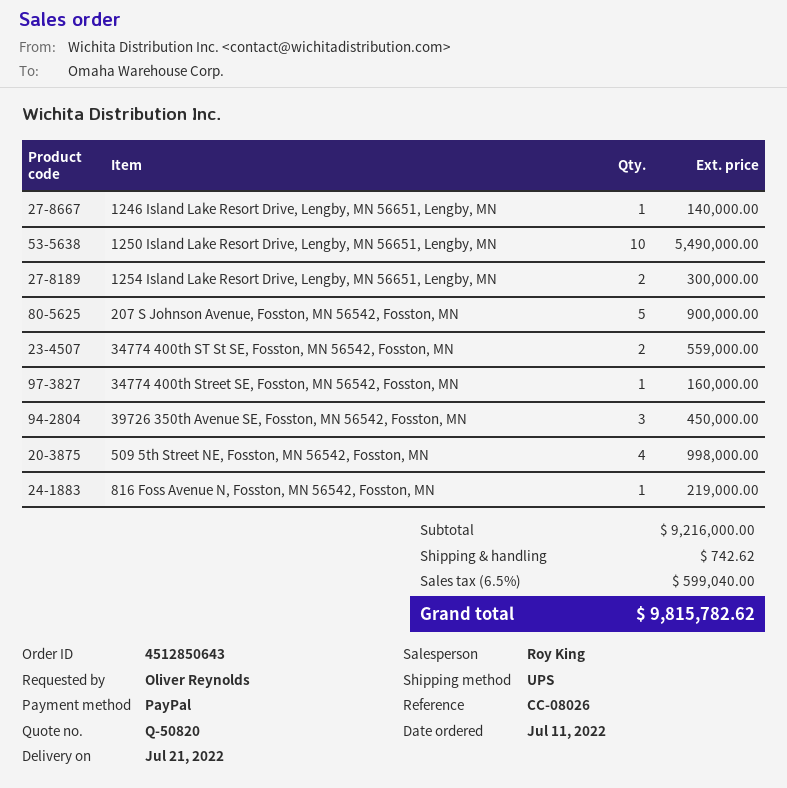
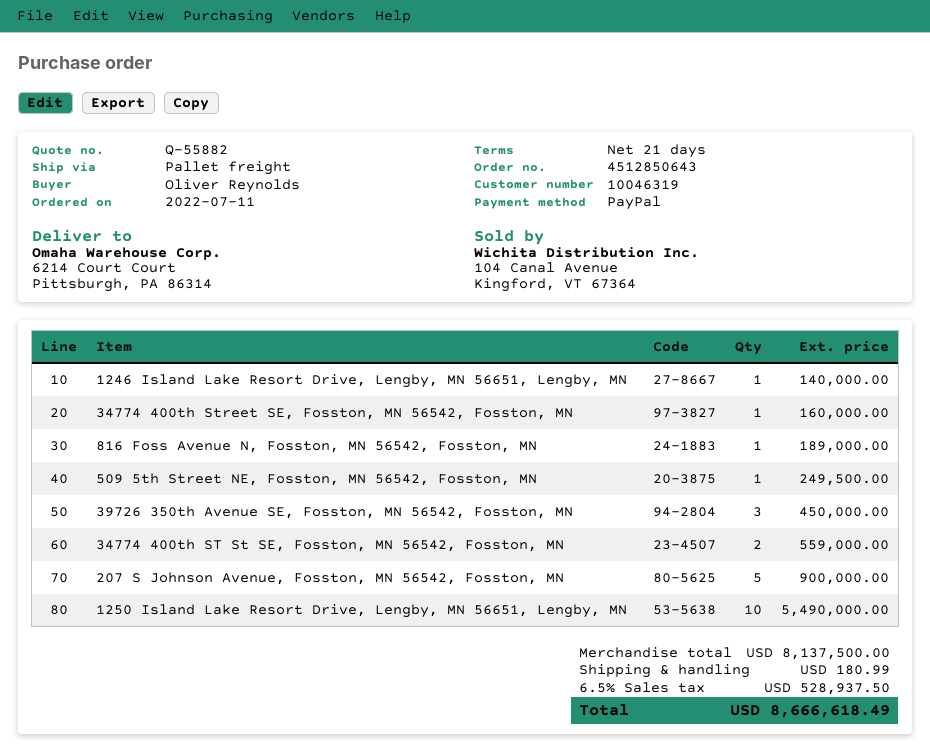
quote number: Q-50820 -> Q-55882
shipping method: UPS -> pallet freight
1254 Island Lake Resort Drive, Lengby, MN 56651, Lengby, MN: 2 for 300000.00 -> none
509 5th Street NE, Fosston, MN 56542, Fosston, MN: 4 for 998000.00 -> 1 for 249500.00
816 Foss Avenue N, Fosston, MN 56542, Fosston, MN: 1 for 219000.00 -> 1 for 189000.00
subtotal: 9216000.00 -> 8137500.00
shipping: 742.62 -> 180.99
tax: 6.5% = 599040.00 -> 6.5% = 528937.50
total: 9815782.62 -> 8666618.49

